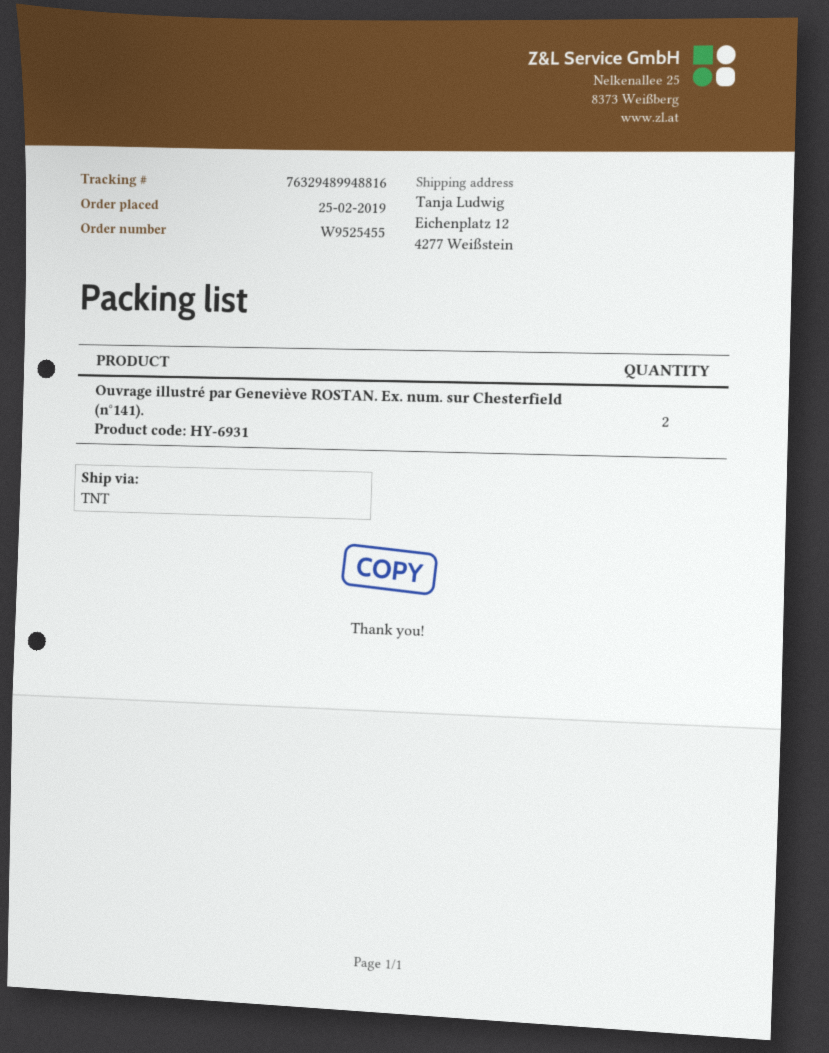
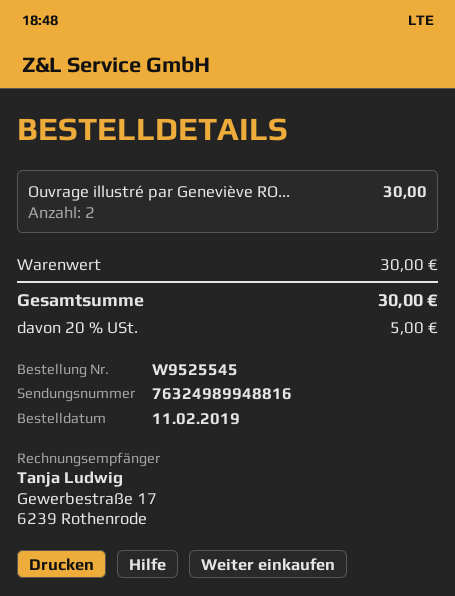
order number: W9525455 -> W9525545
order date: 2019-02-25 -> 2019-02-11
tracking number: 76329489948816 -> 76324989948816

